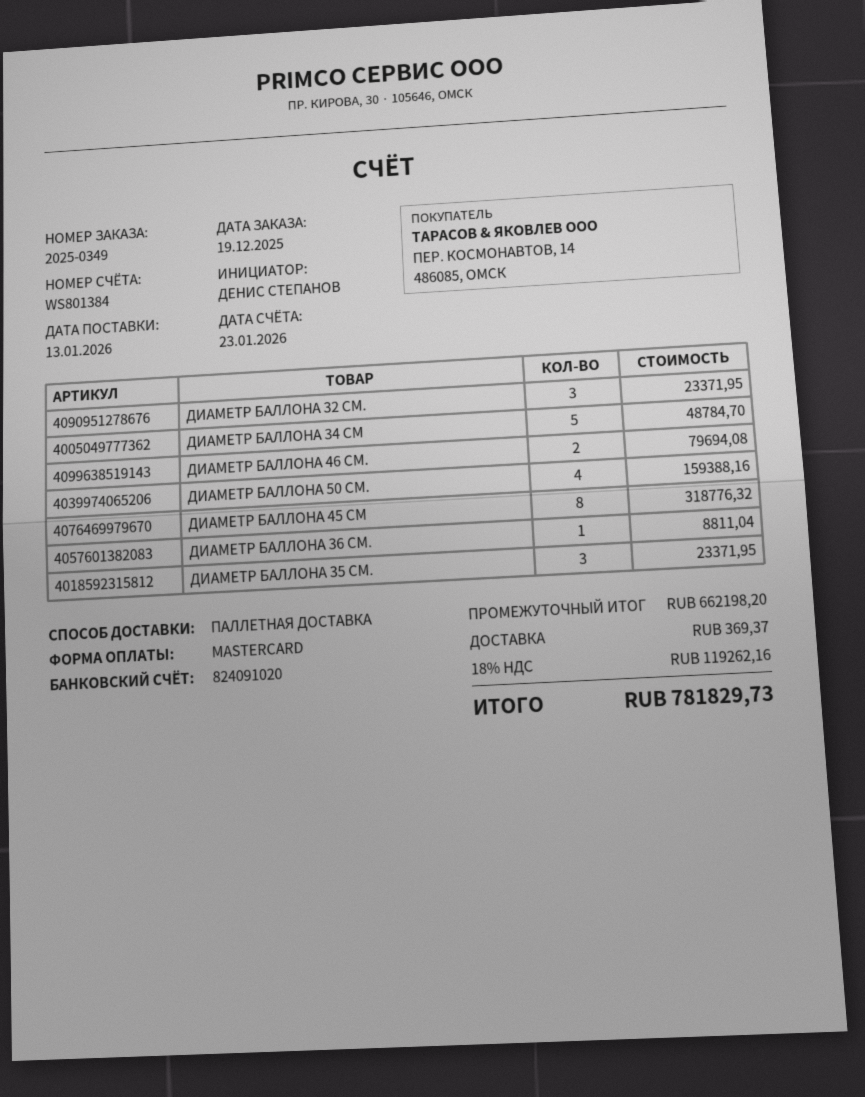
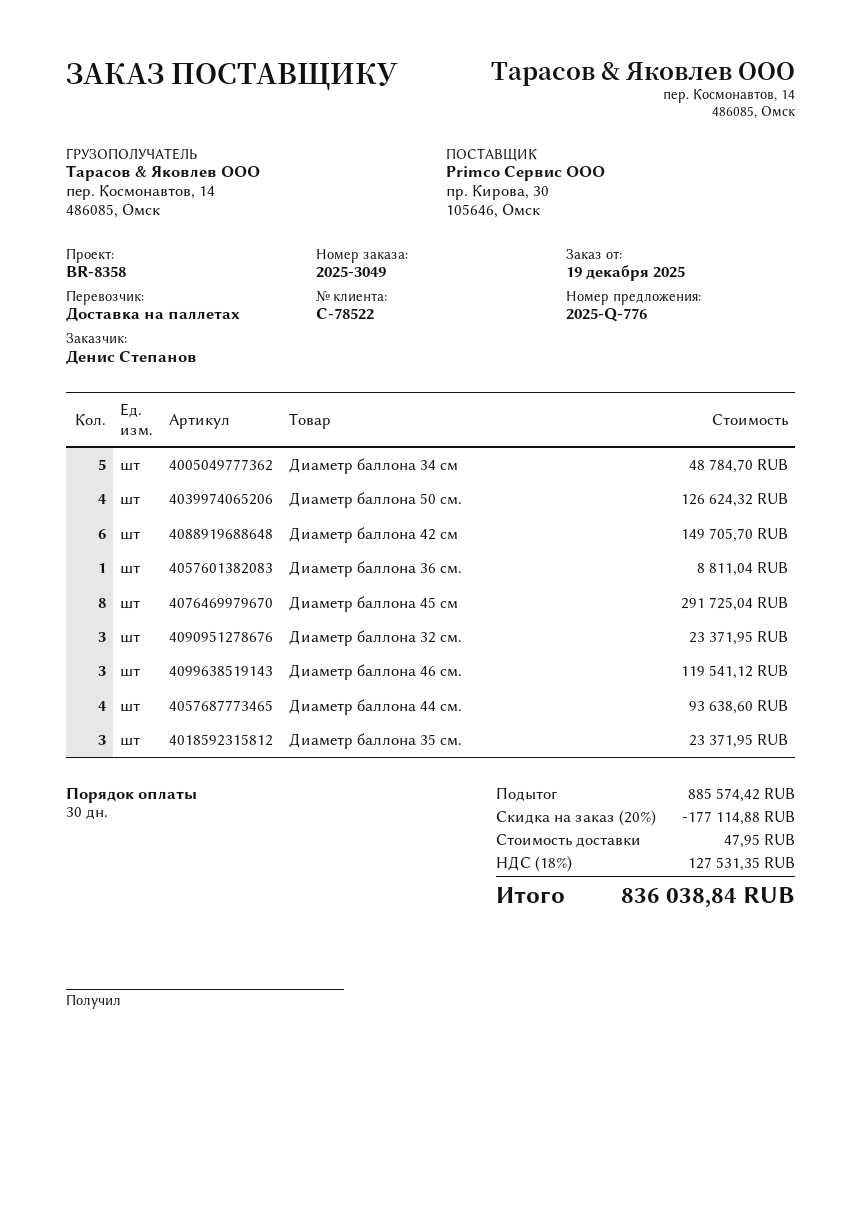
order number: 2025-0349 -> 2025-3049
ДИАМЕТР БАЛЛОНА 46 СМ.: 2 for 79694.08 -> 3 for 119541.12
ДИАМЕТР БАЛЛОНА 50 СМ.: 4 for 159388.16 -> 4 for 126624.32
ДИАМЕТР БАЛЛОНА 45 СМ: 8 for 318776.32 -> 8 for 291725.04
Диаметр баллона 42 см: none -> 6 for 149705.70
Диаметр баллона 44 см.: none -> 4 for 93638.60
subtotal: 662198.20 -> 885574.42
discount: none -> 20% = 177114.88
shipping: 369.37 -> 47.95
tax: 18% = 119262.16 -> 18% = 127531.35
total: 781829.73 -> 836038.84

